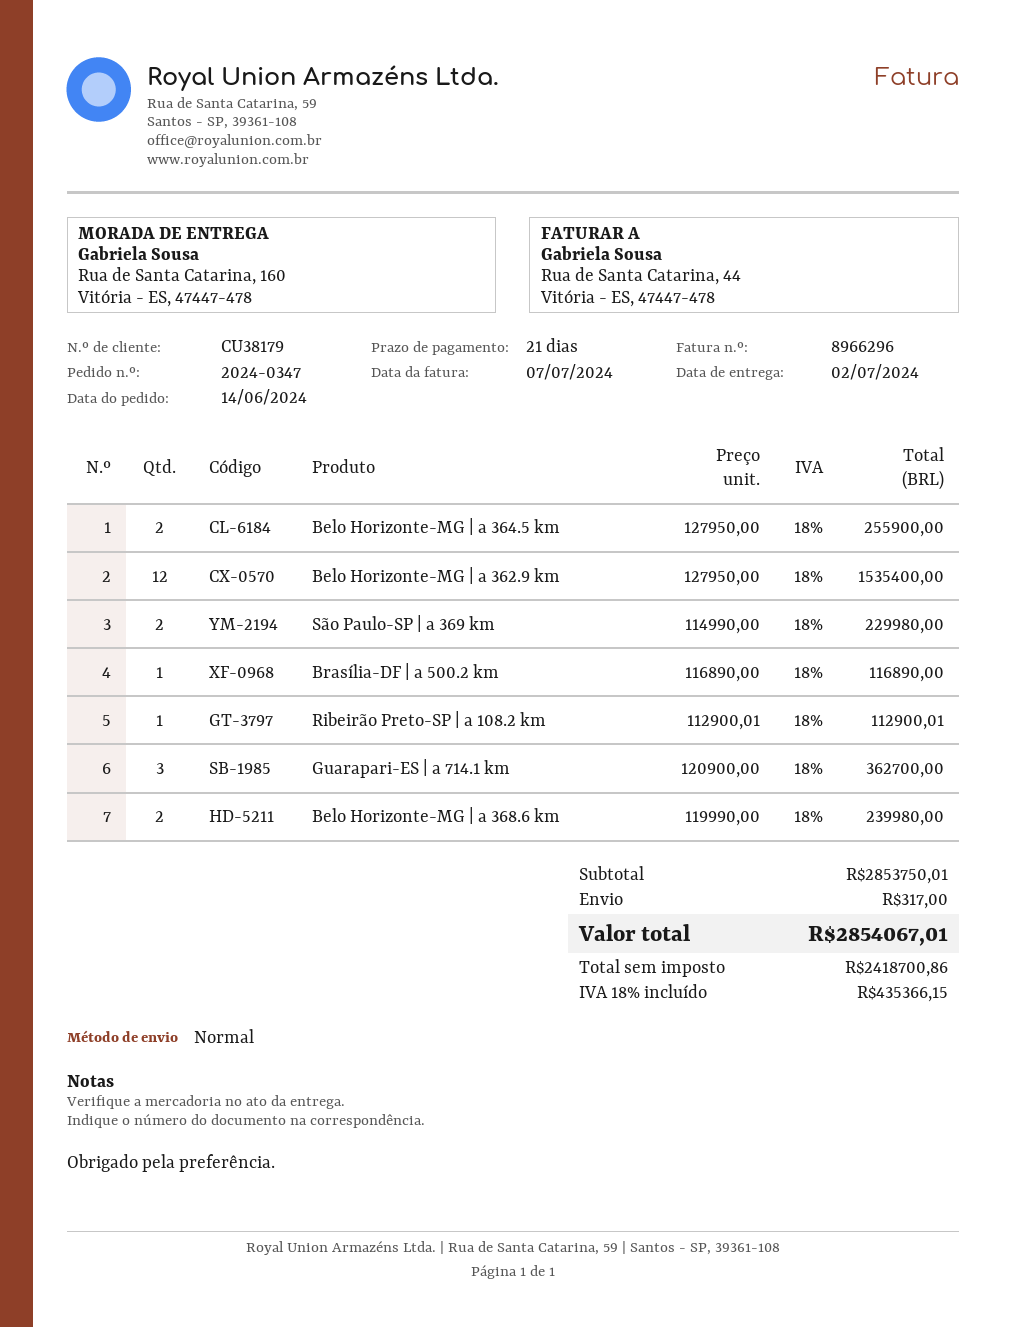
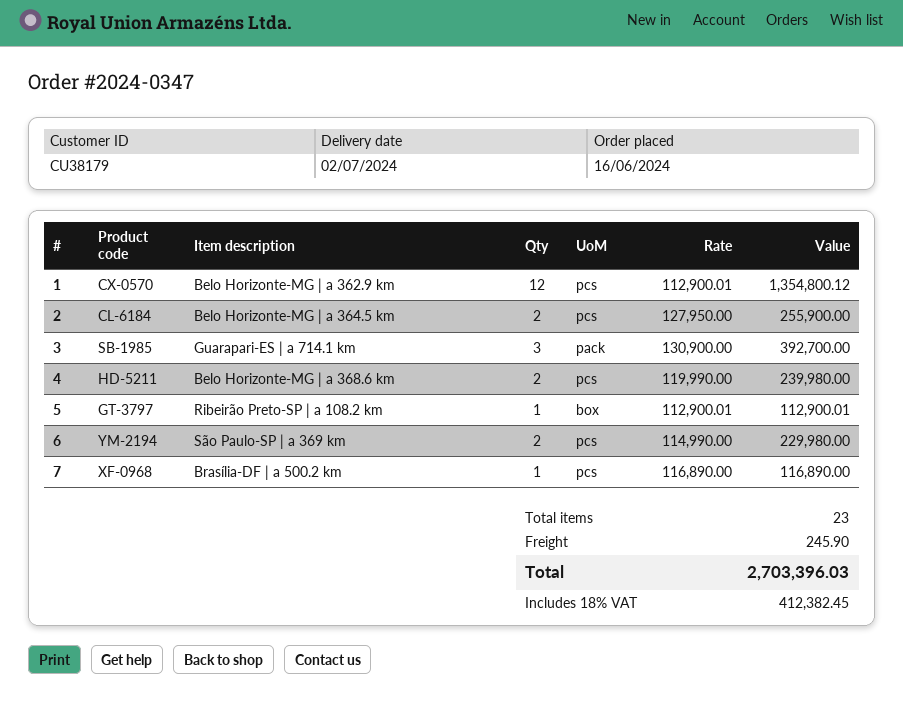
order date: 2024-06-14 -> 2024-06-16
Belo Horizonte-MG | a 362.9 km: 12 x 127950.00 = 1535400.00 -> 12 x 112900.01 = 1354800.12
Guarapari-ES | a 714.1 km: 3 x 120900.00 = 362700.00 -> 3 x 130900.00 = 392700.00
shipping: 317.00 -> 245.90
tax: 18% = 435366.15 -> 18% = 412382.45
total: 2854067.01 -> 2703396.03

